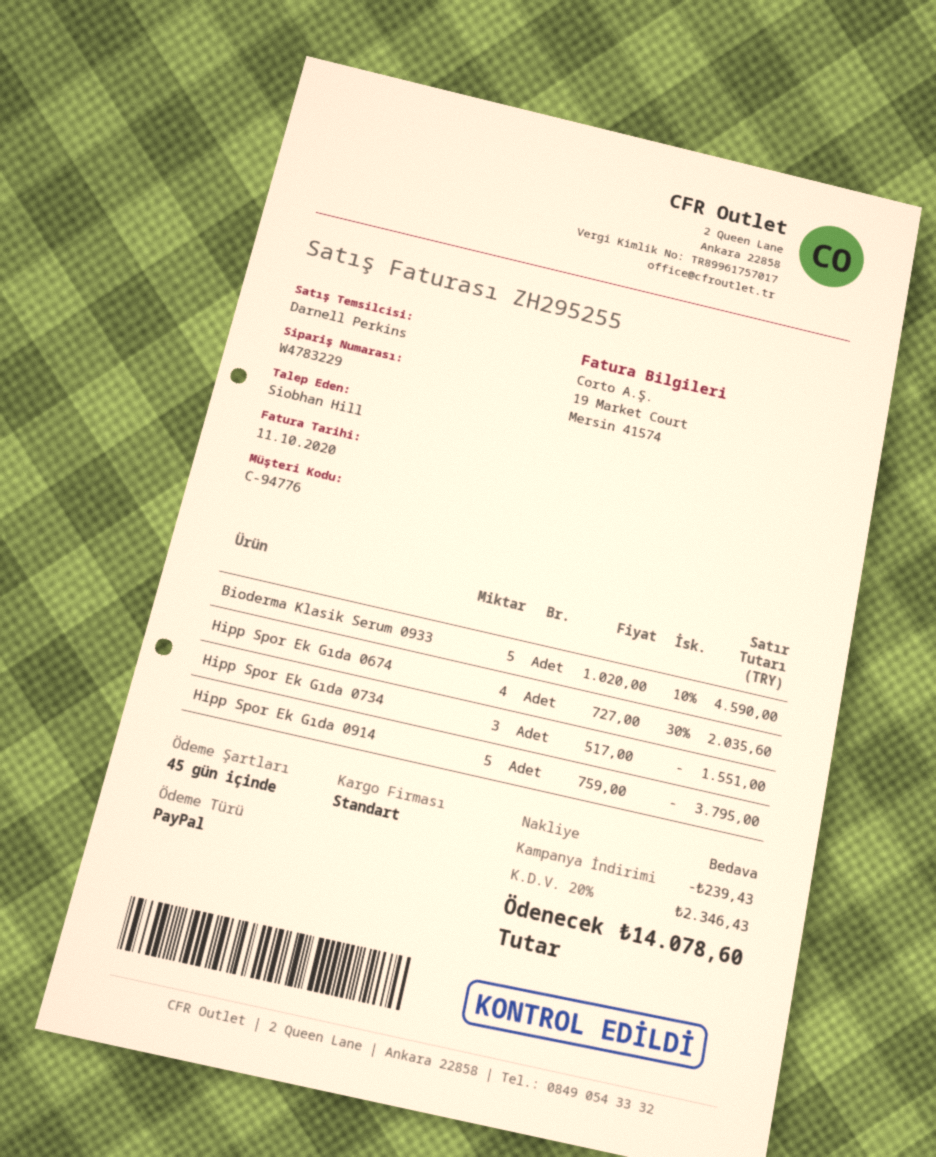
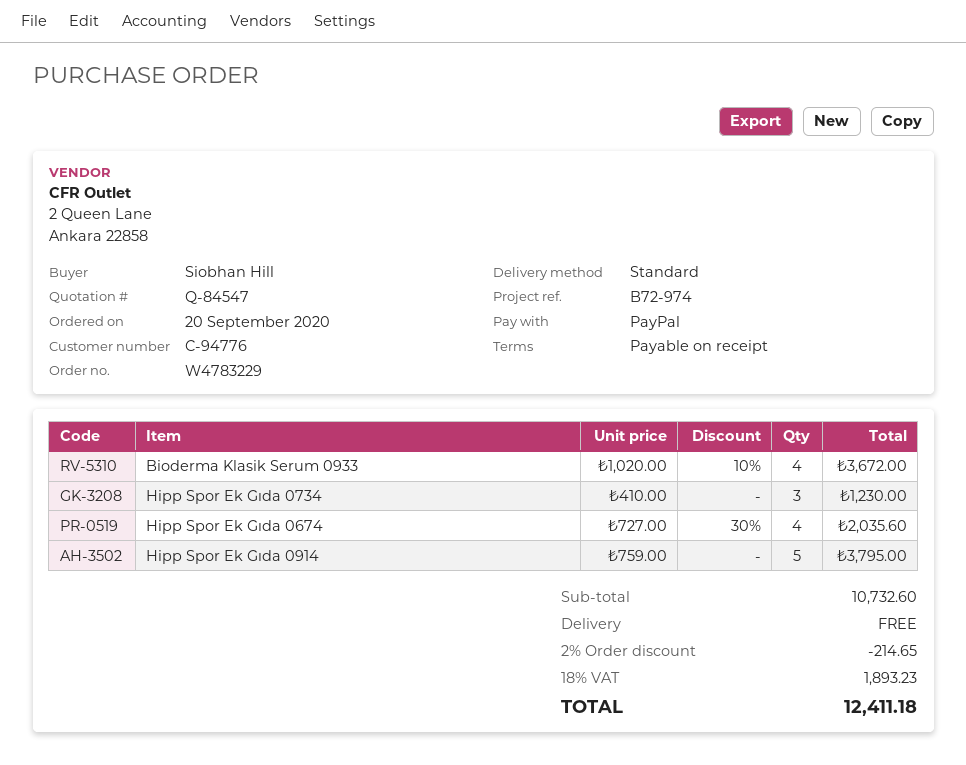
payment terms: 45 days -> on receipt
Bioderma Klasik Serum 0933: 5 x 1020.00 - 10% = 4590.00 -> 4 x 1020.00 - 10% = 3672.00
Hipp Spor Ek Gıda 0734: 3 x 517.00 = 1551.00 -> 3 x 410.00 = 1230.00
discount: 239.43 -> 214.65
tax: 20% = 2346.43 -> 18% = 1893.23
total: 14078.60 -> 12411.18

